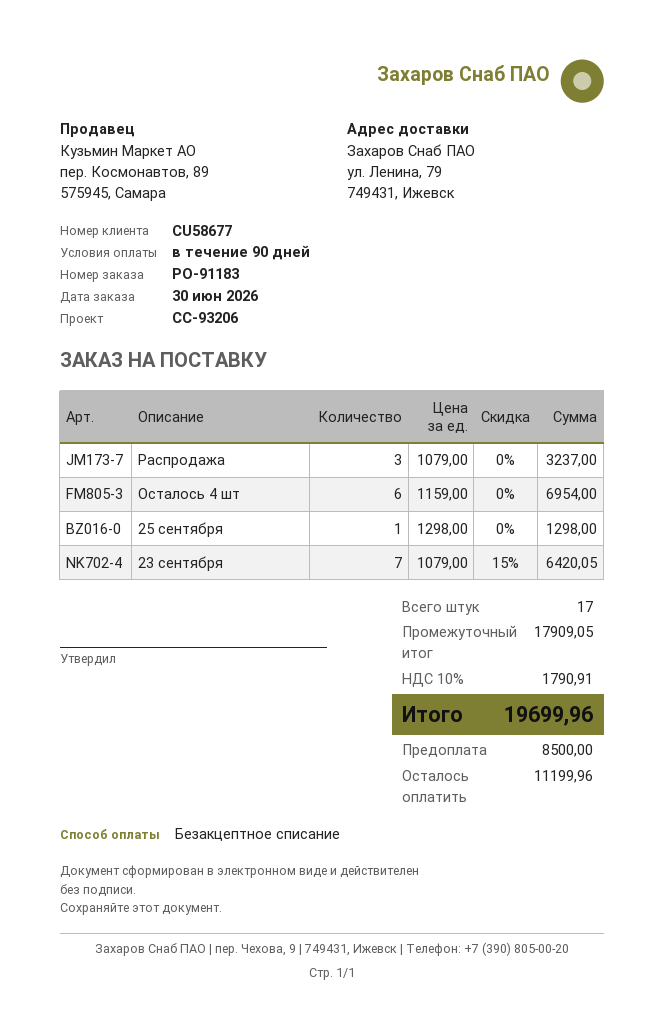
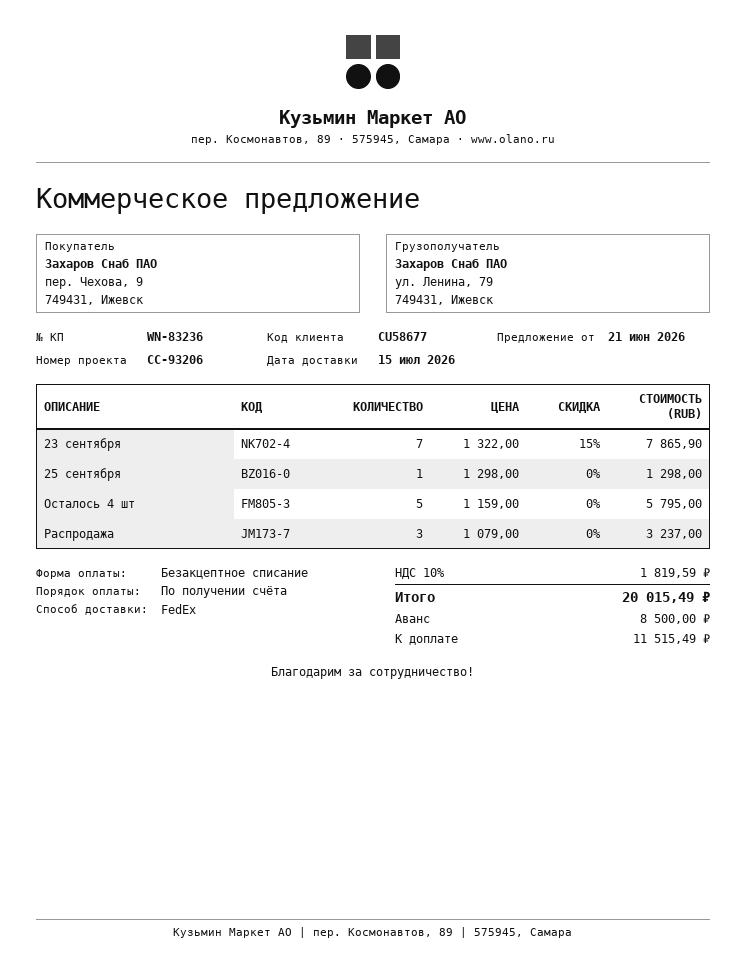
payment terms: 90 days -> on receipt
Осталось 4 шт: 6 x 1159.00 = 6954.00 -> 5 x 1159.00 = 5795.00
23 сентября: 7 x 1079.00 - 15% = 6420.05 -> 7 x 1322.00 - 15% = 7865.90
tax: 10% = 1790.91 -> 10% = 1819.59
total: 19699.96 -> 20015.49
balance: 11199.96 -> 11515.49

